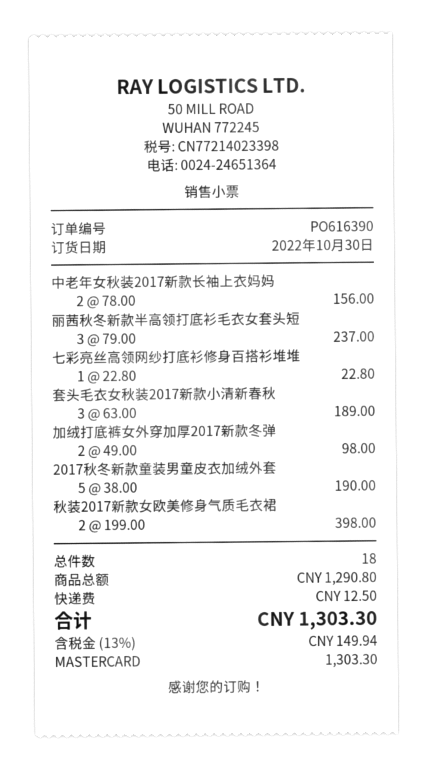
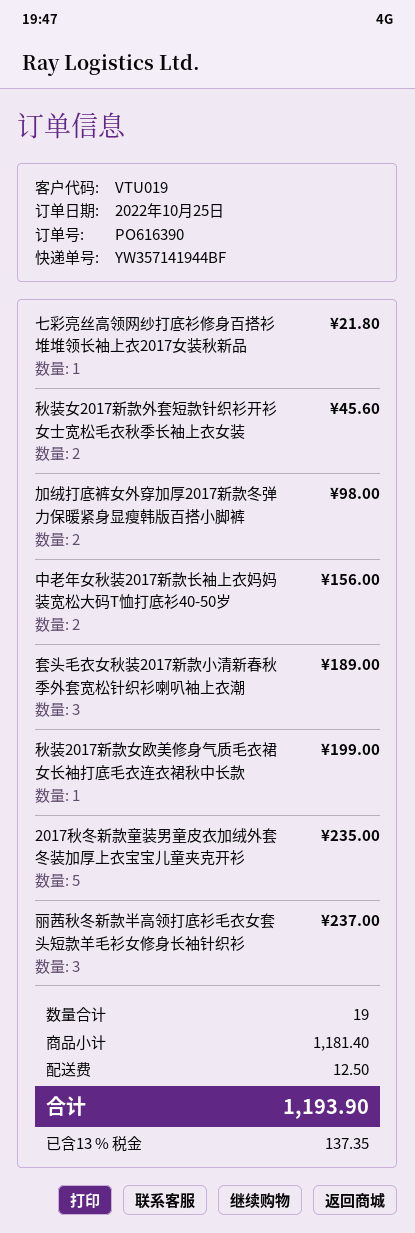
order date: 2022-10-30 -> 2022-10-25
七彩亮丝高领网纱打底衫修身百搭衫堆堆: 1 for 22.80 -> 1 for 21.80
2017秋冬新款童装男童皮衣加绒外套: 5 for 190.00 -> 5 for 235.00
秋装2017新款女欧美修身气质毛衣裙: 2 for 398.00 -> 1 for 199.00
秋装女2017新款外套短款针织衫开衫女士宽松毛衣秋季长袖上衣女装: none -> 2 for 45.60
total quantity: 18 -> 19
subtotal: 1290.80 -> 1181.40
tax: 13% = 149.94 -> 13% = 137.35
total: 1303.30 -> 1193.90

